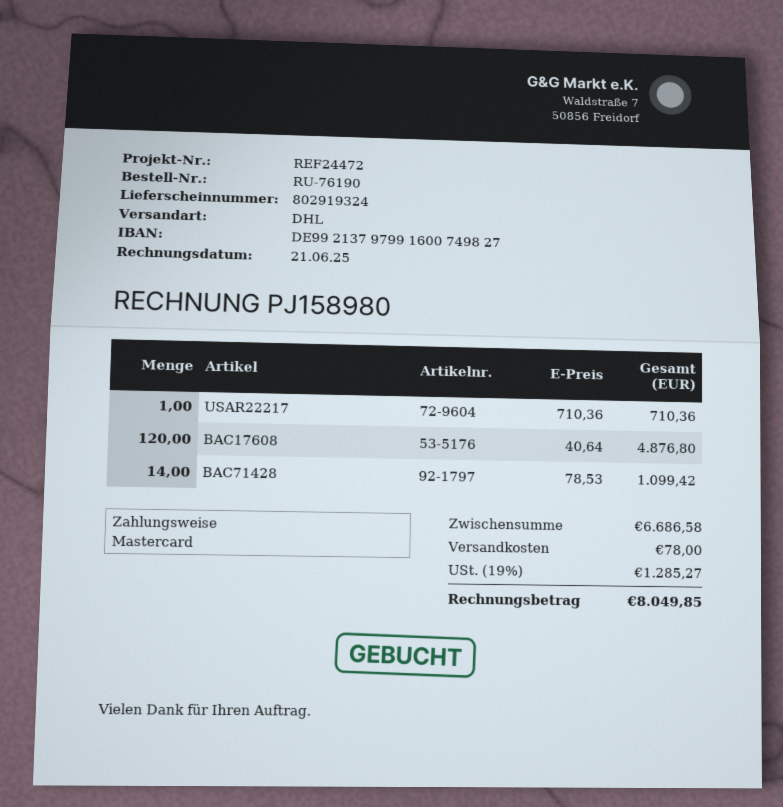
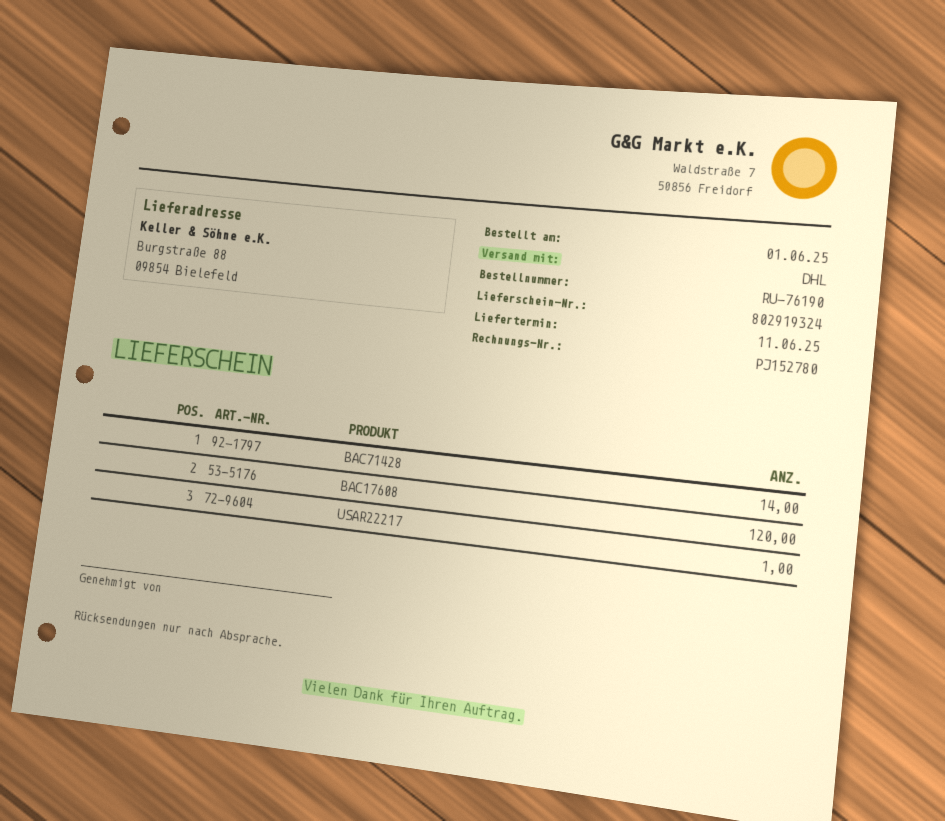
invoice number: PJ158980 -> PJ152780

